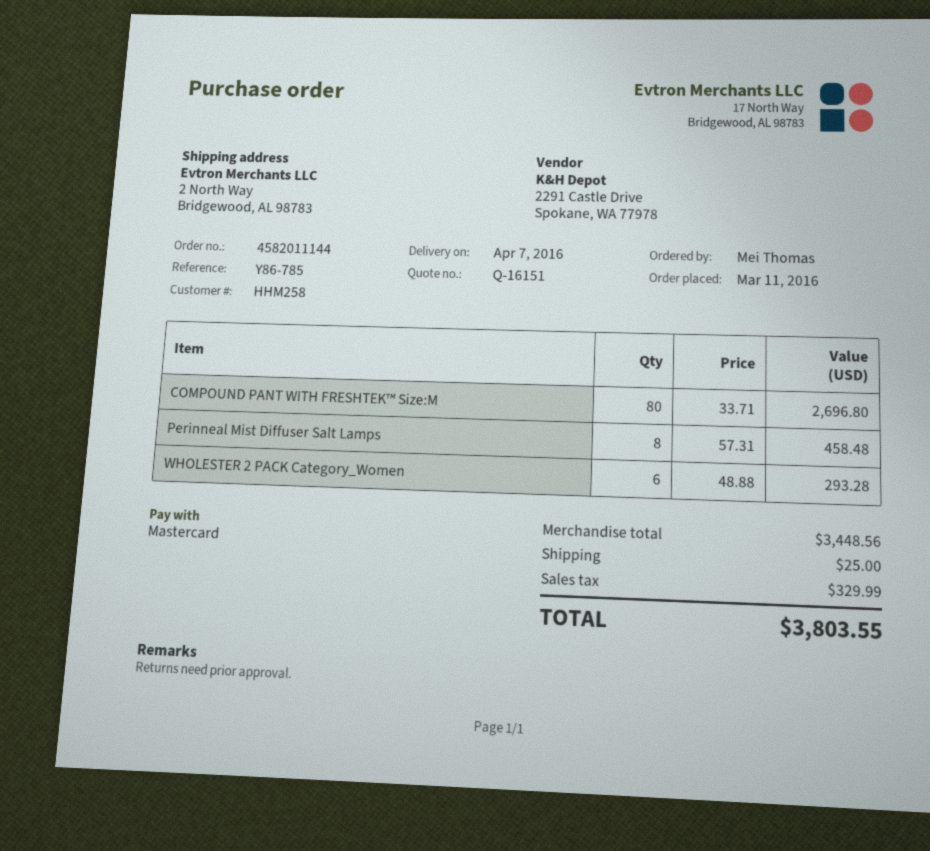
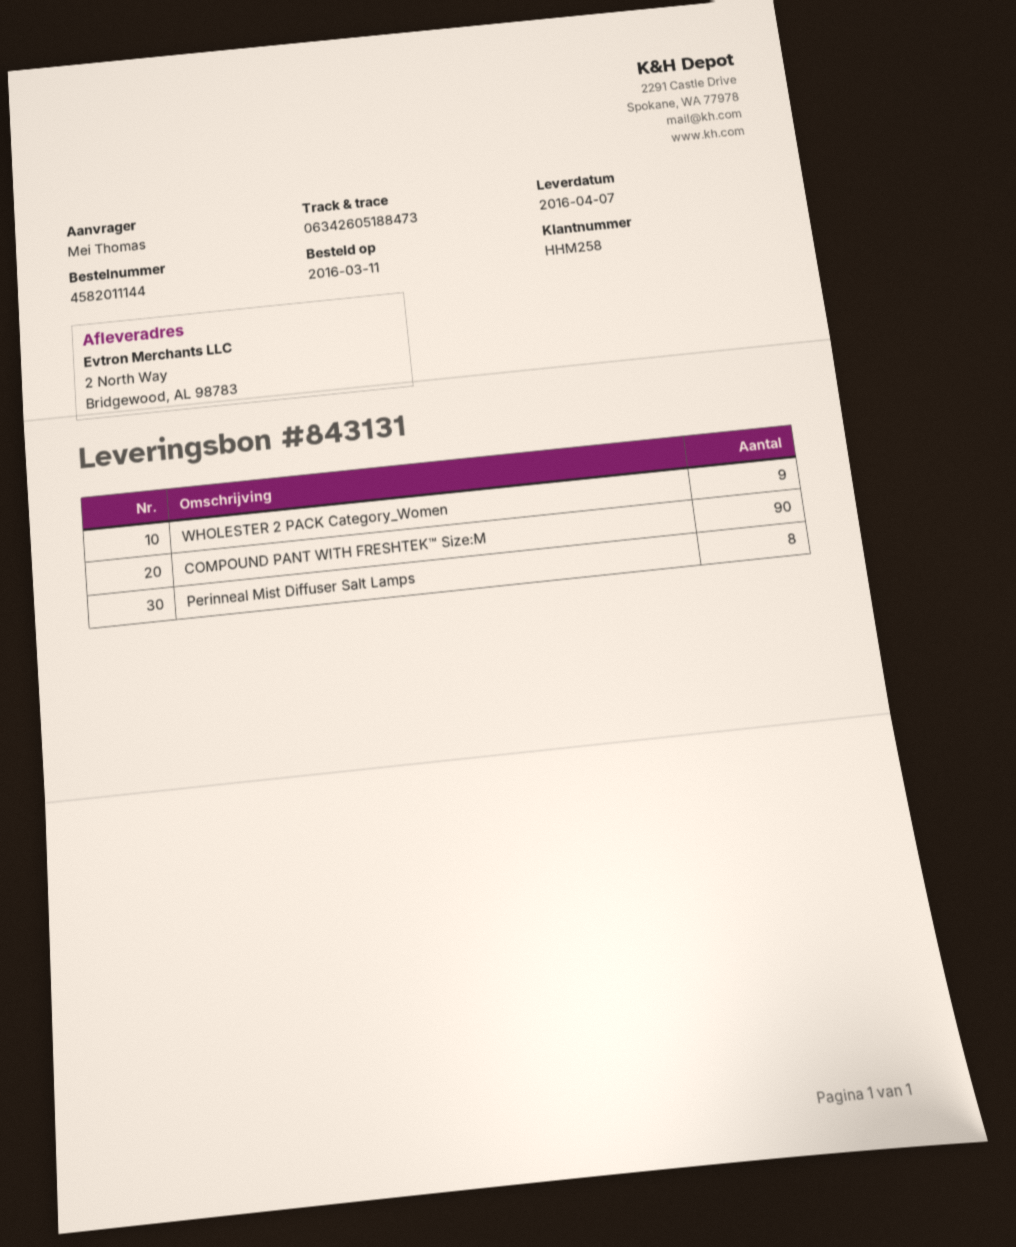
COMPOUND PANT WITH FRESHTEK™ Size:M: 80 -> 90
WHOLESTER 2 PACK Category_Women: 6 -> 9

